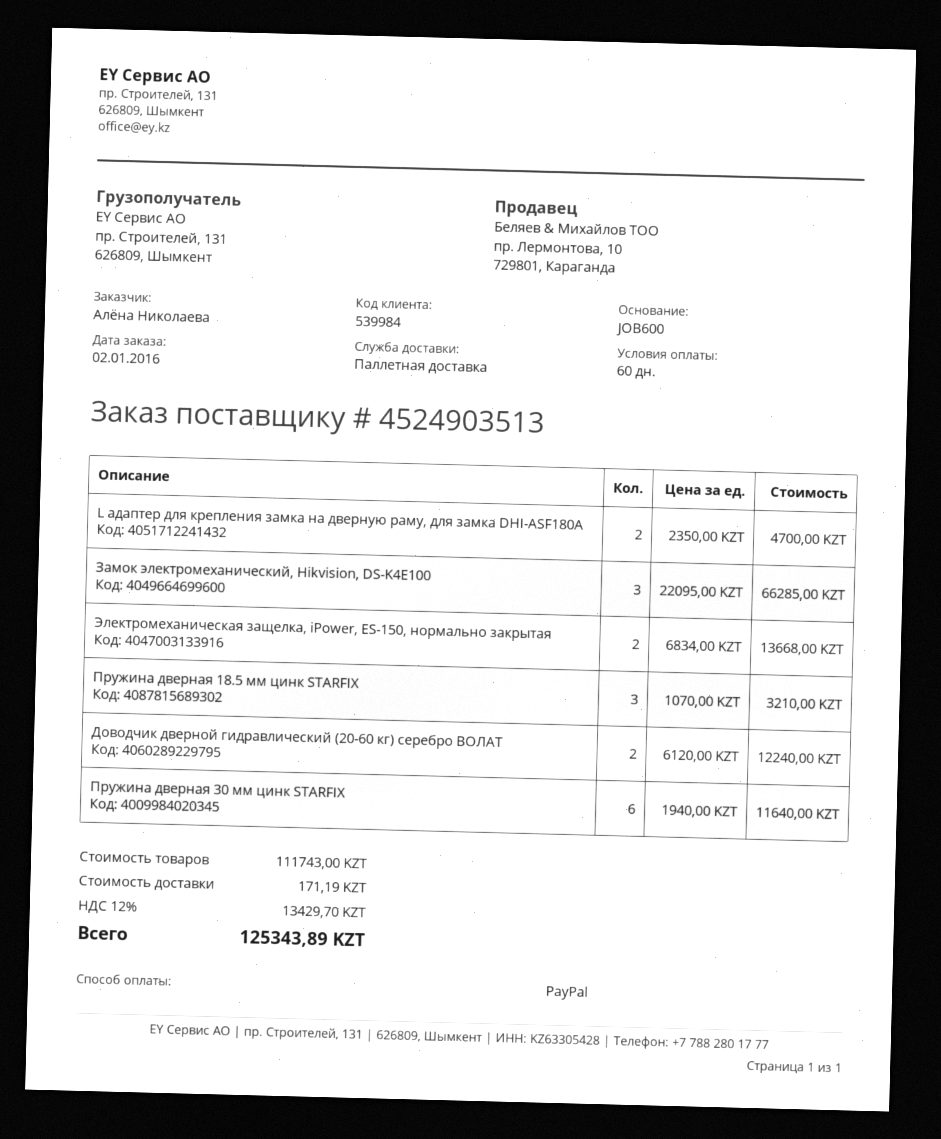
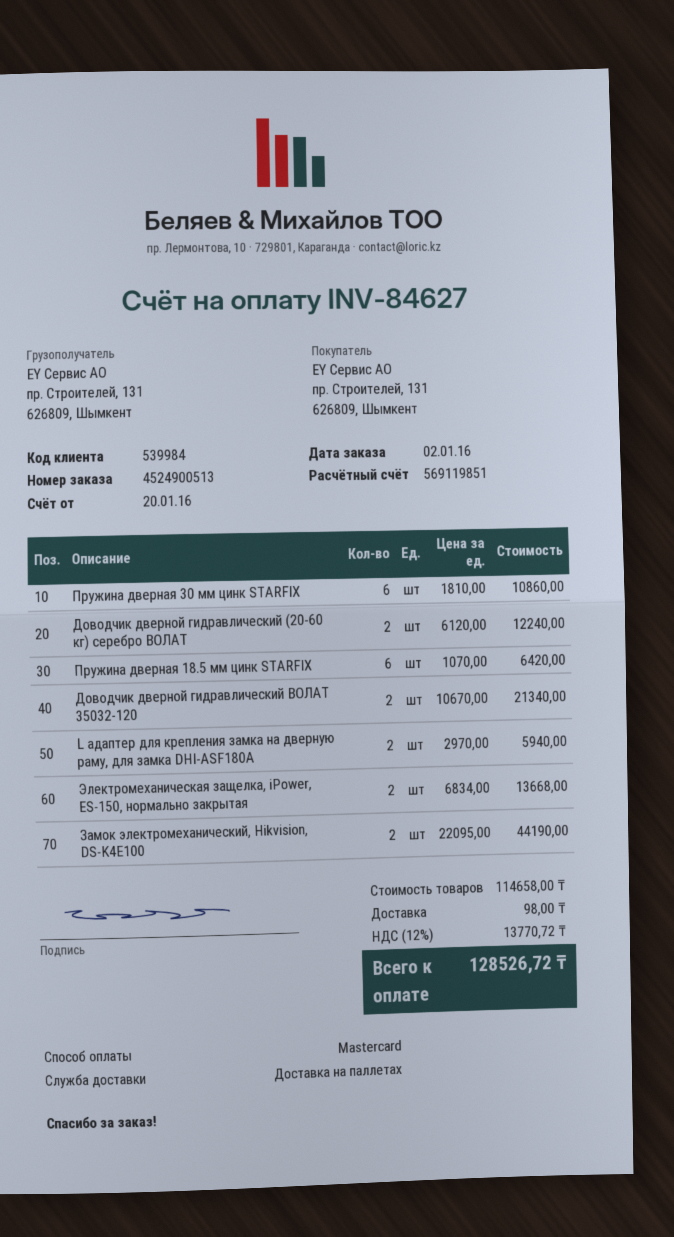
order number: 4524903513 -> 4524900513
payment method: PayPal -> Mastercard
L адаптер для крепления замка на дверную раму, для замка DHI-ASF180A: 2 x 2350.00 = 4700.00 -> 2 x 2970.00 = 5940.00
Замок электромеханический, Hikvision, DS-K4E100: 3 x 22095.00 = 66285.00 -> 2 x 22095.00 = 44190.00
Пружина дверная 18.5 мм цинк STARFIX: 3 x 1070.00 = 3210.00 -> 6 x 1070.00 = 6420.00
Пружина дверная 30 мм цинк STARFIX: 6 x 1940.00 = 11640.00 -> 6 x 1810.00 = 10860.00
Доводчик дверной гидравлический ВОЛАТ 35032-120: none -> 2 x 10670.00 = 21340.00
subtotal: 111743.00 -> 114658.00
shipping: 171.19 -> 98.00
tax: 12% = 13429.70 -> 12% = 13770.72
total: 125343.89 -> 128526.72

